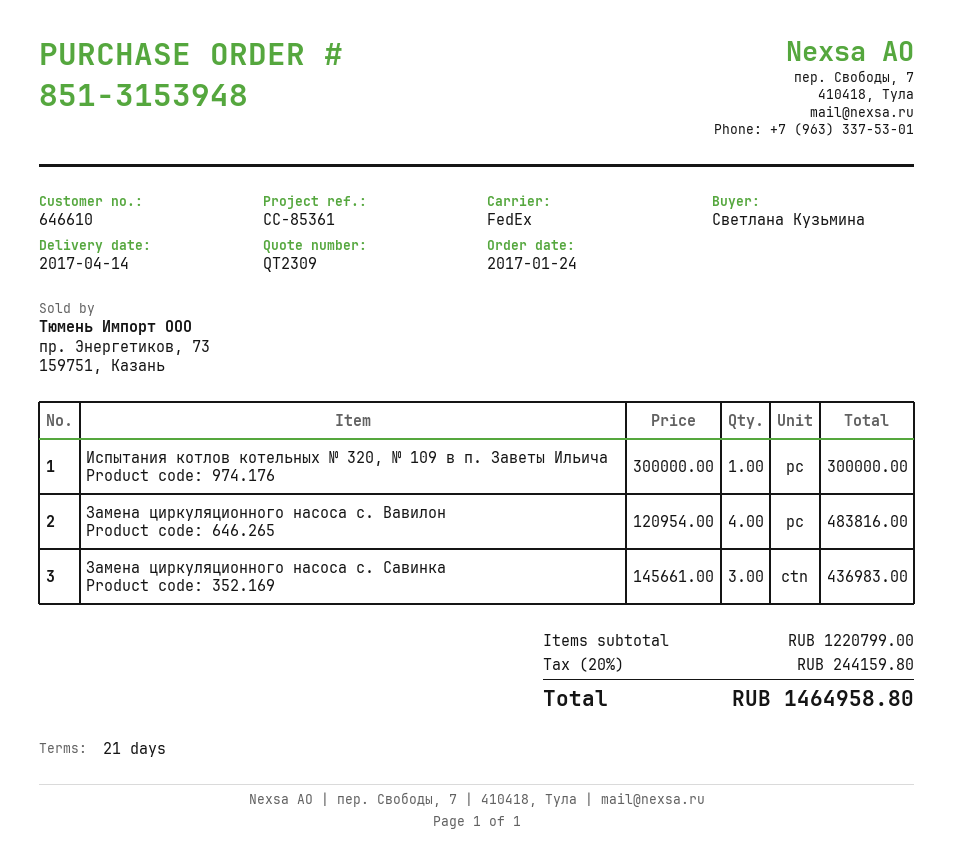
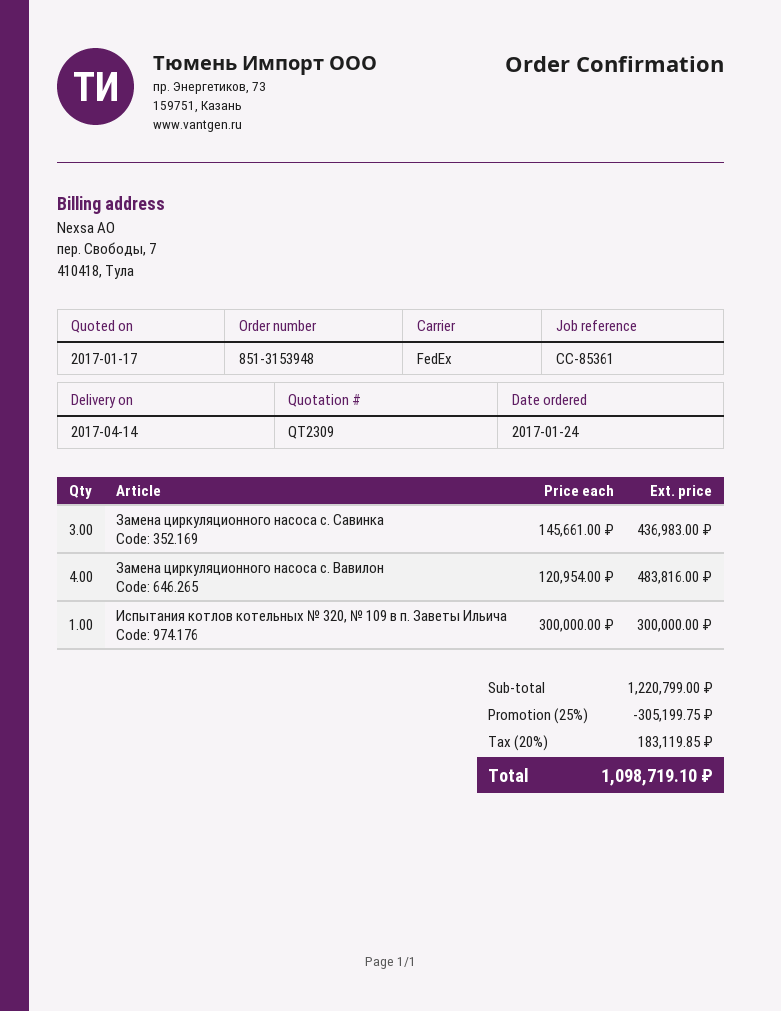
discount: none -> 25% = 305199.75
tax: 20% = 244159.80 -> 20% = 183119.85
total: 1464958.80 -> 1098719.10

